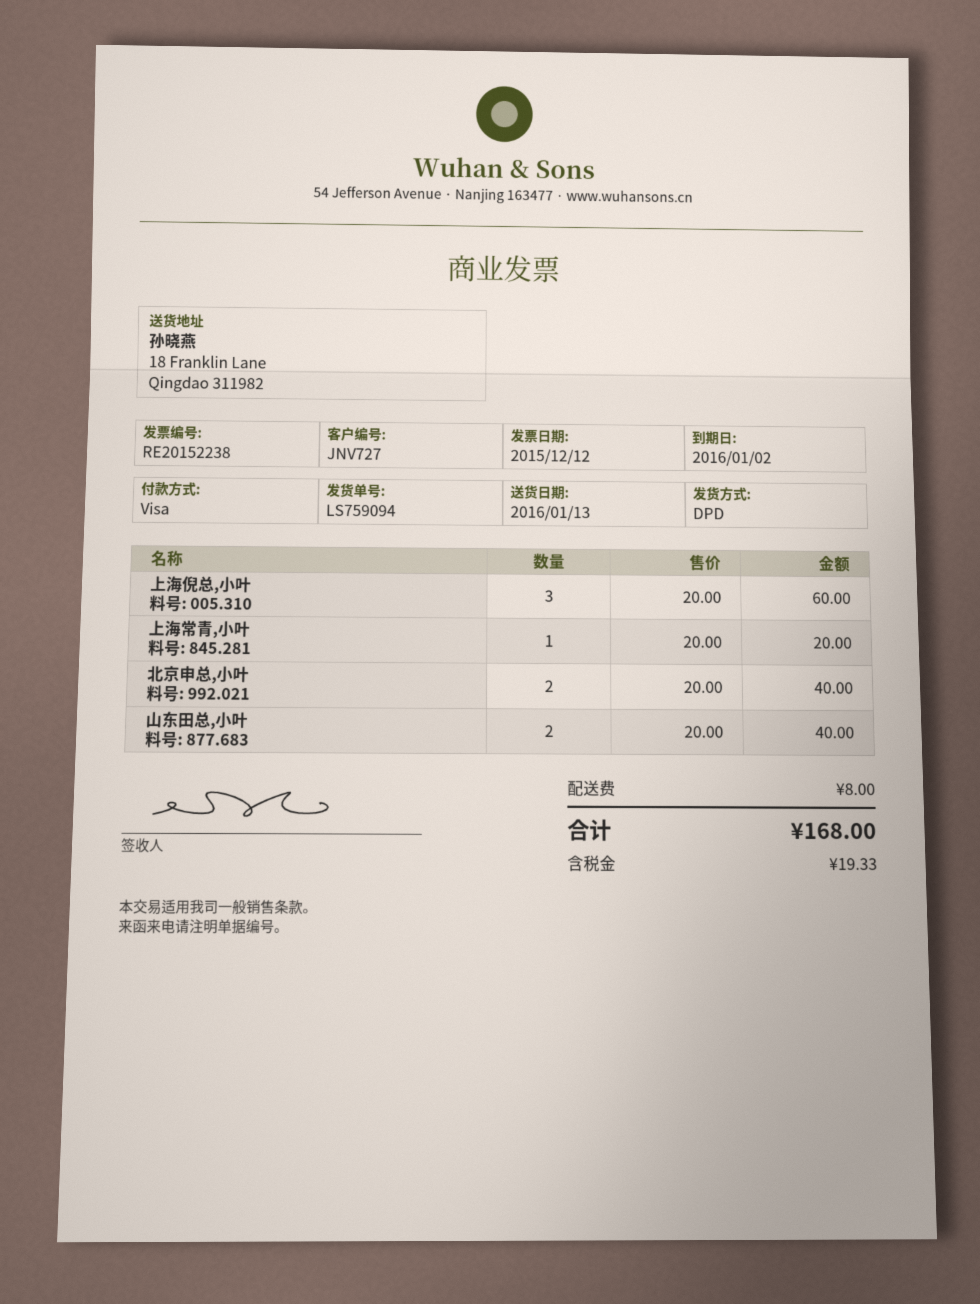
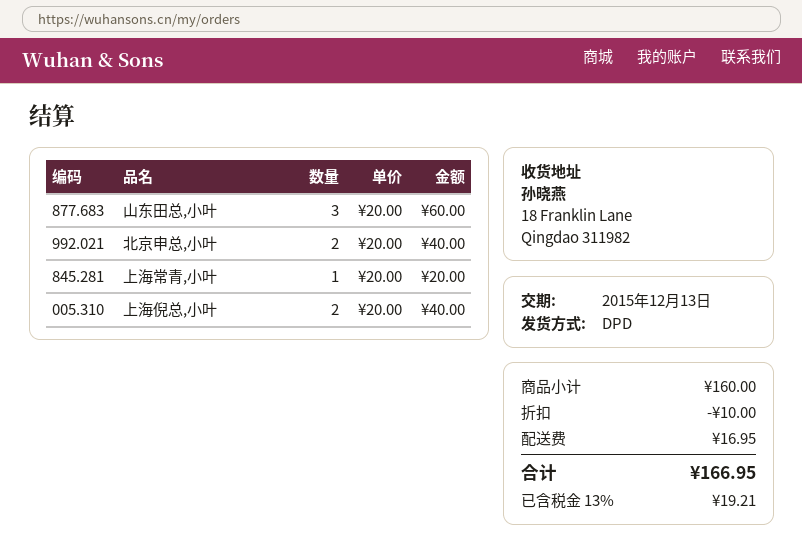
delivery date: 2016-01-13 -> 2015-12-13
上海倪总,小叶: 3 x 20.00 = 60.00 -> 2 x 20.00 = 40.00
山东田总,小叶: 2 x 20.00 = 40.00 -> 3 x 20.00 = 60.00
discount: none -> 10.00
shipping: 8.00 -> 16.95
tax: 19.33 -> 19.21
total: 168.00 -> 166.95

